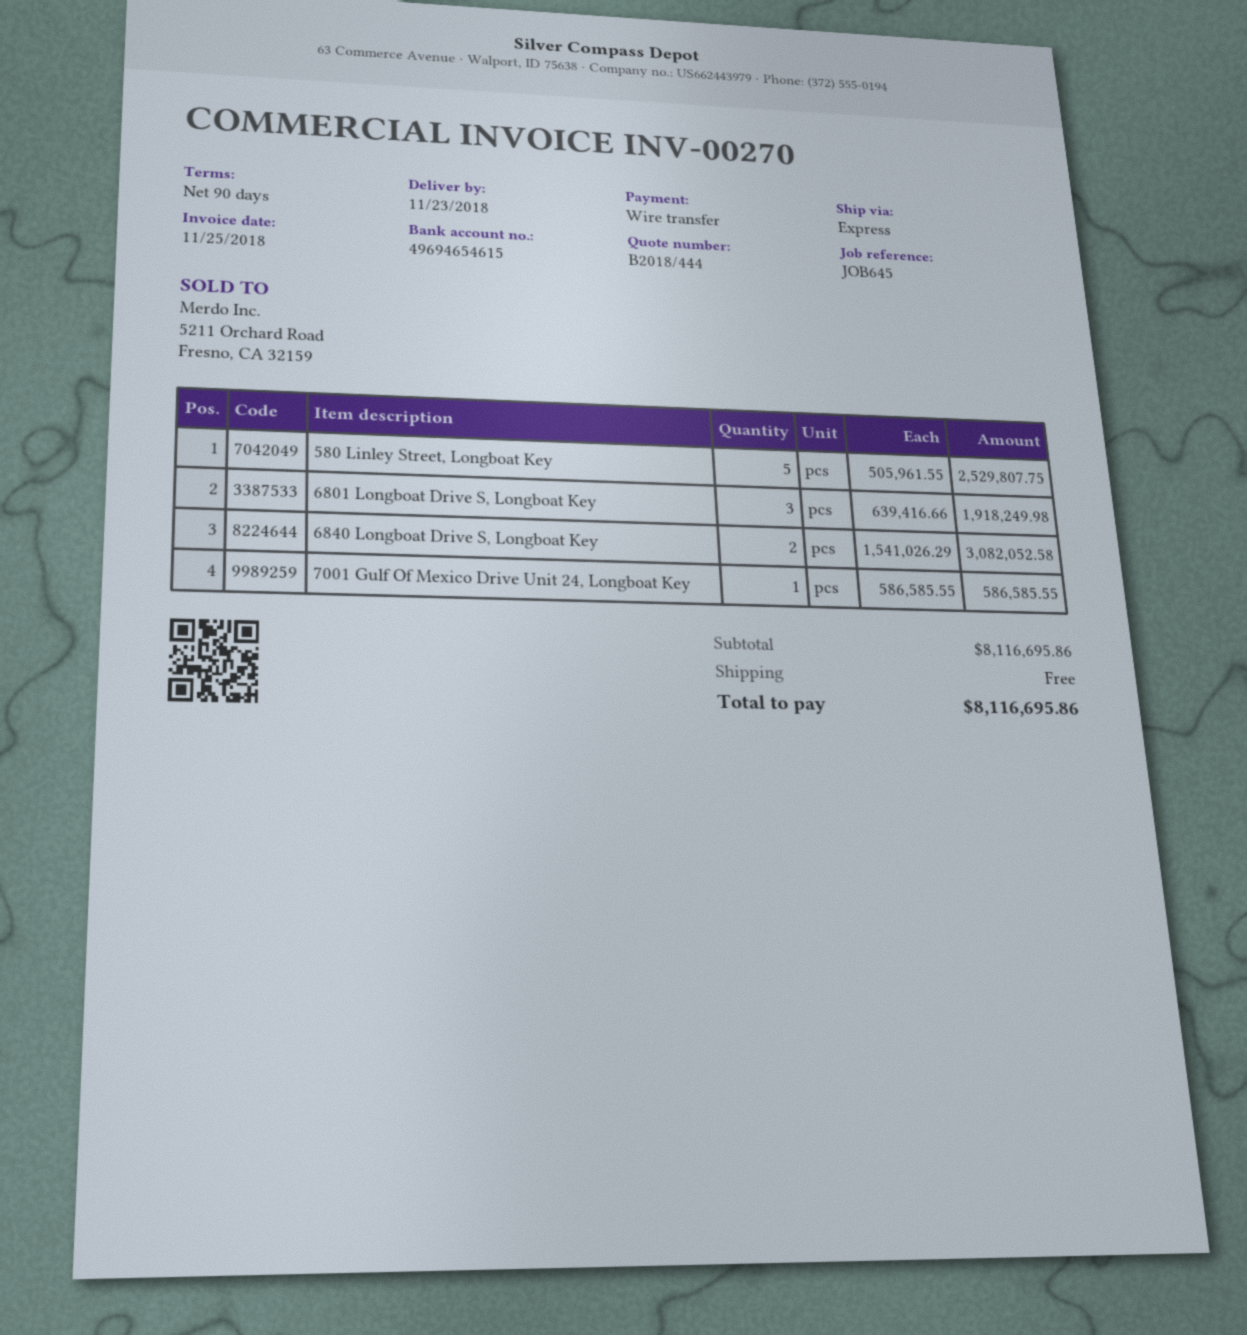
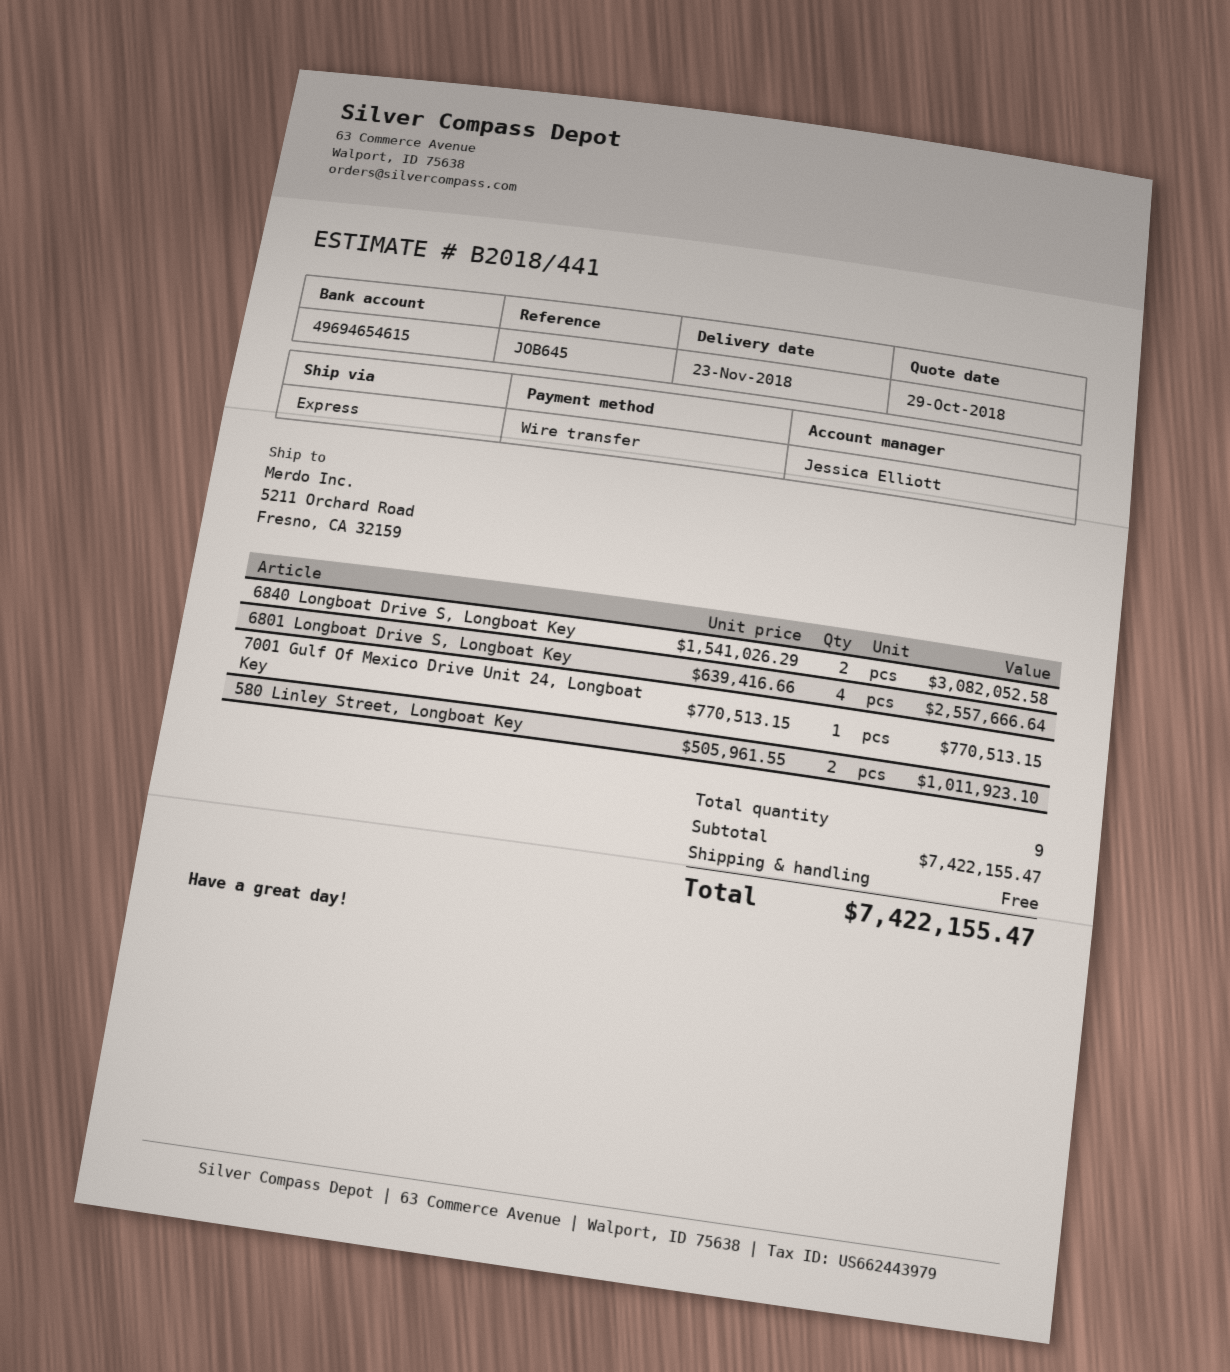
quote number: B2018/444 -> B2018/441
580 Linley Street, Longboat Key: 5 x 505961.55 = 2529807.75 -> 2 x 505961.55 = 1011923.10
6801 Longboat Drive S, Longboat Key: 3 x 639416.66 = 1918249.98 -> 4 x 639416.66 = 2557666.64
7001 Gulf Of Mexico Drive Unit 24, Longboat Key: 1 x 586585.55 = 586585.55 -> 1 x 770513.15 = 770513.15
subtotal: 8116695.86 -> 7422155.47
total: 8116695.86 -> 7422155.47

